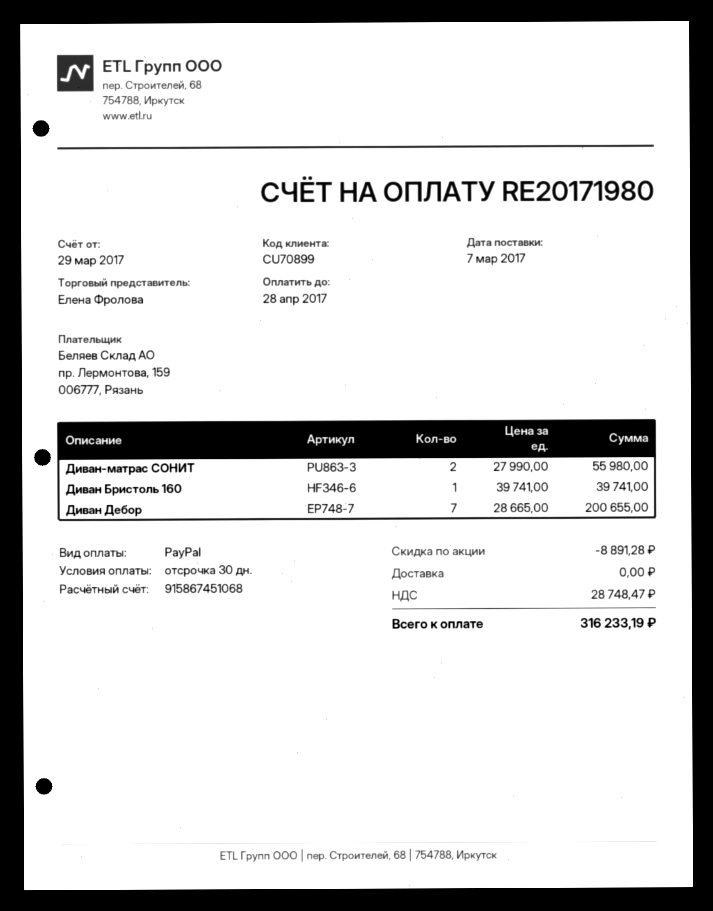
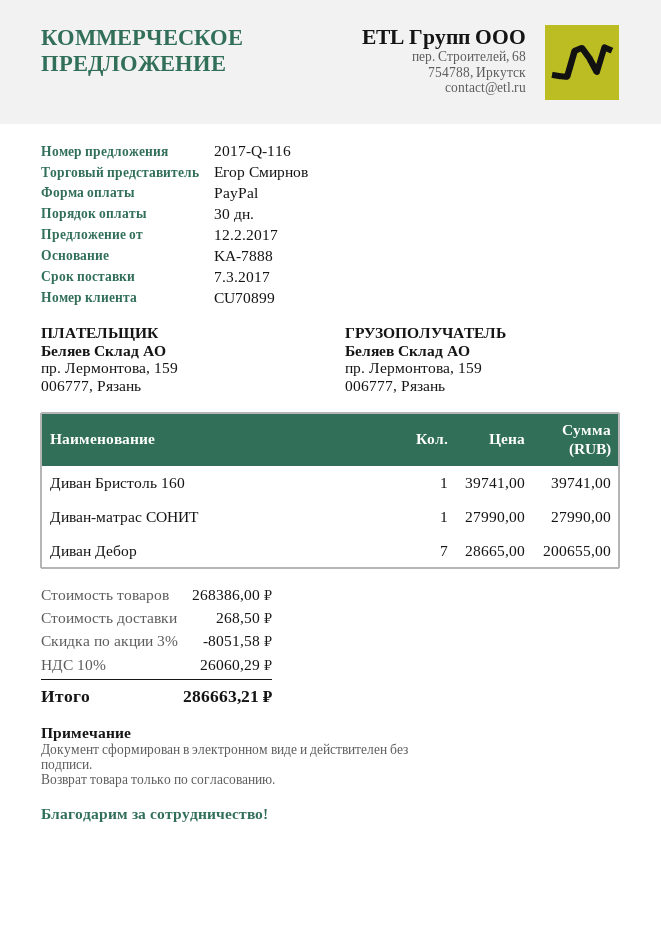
sales rep: Елена Фролова -> Егор Смирнов
Диван-матрас СОНИТ: 2 x 27990.00 = 55980.00 -> 1 x 27990.00 = 27990.00
discount: 8891.28 -> 8051.58
shipping: 0.00 -> 268.50
tax: 28748.47 -> 26060.29
total: 316233.19 -> 286663.21

